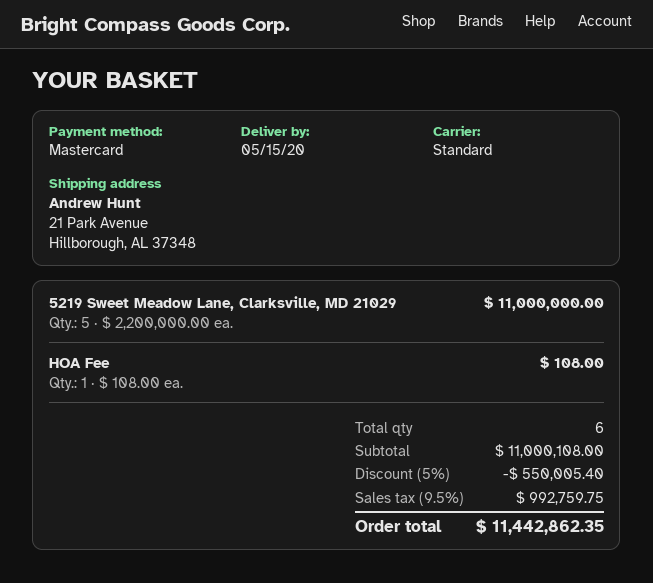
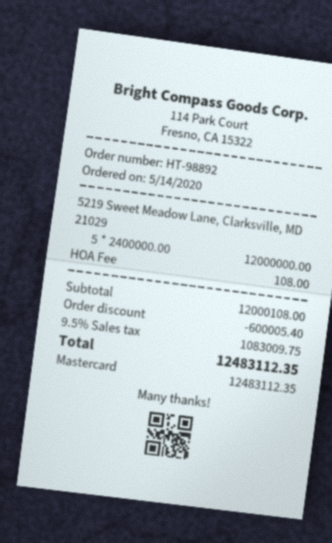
5219 Sweet Meadow Lane, Clarksville, MD 21029: 5 x 2200000.00 = 11000000.00 -> 5 x 2400000.00 = 12000000.00
subtotal: 11000108.00 -> 12000108.00
discount: 550005.40 -> 600005.40
tax: 9.5% = 992759.75 -> 9.5% = 1083009.75
total: 11442862.35 -> 12483112.35

